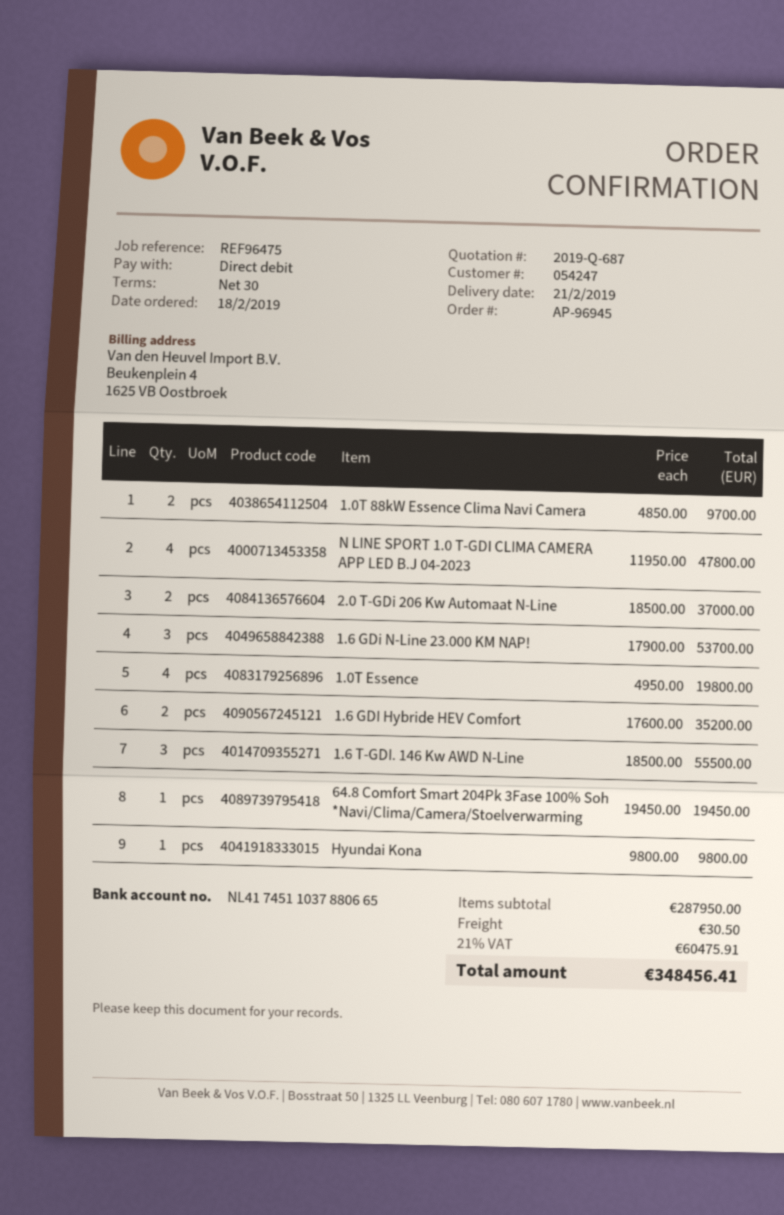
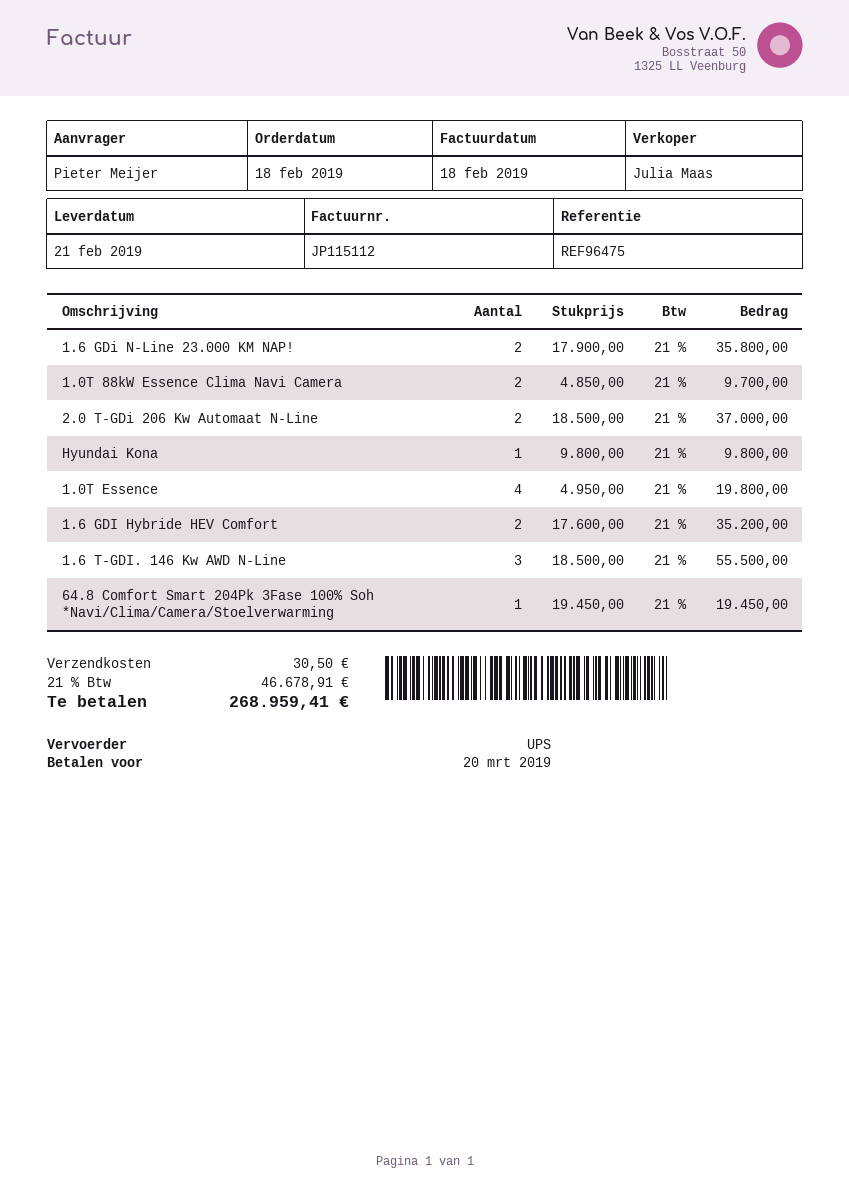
N LINE SPORT 1.0 T-GDI CLIMA CAMERA APP LED B.J 04-2023: 4 x 11950.00 = 47800.00 -> none
1.6 GDi N-Line 23.000 KM NAP!: 3 x 17900.00 = 53700.00 -> 2 x 17900.00 = 35800.00
tax: 21% = 60475.91 -> 21% = 46678.91
total: 348456.41 -> 268959.41

